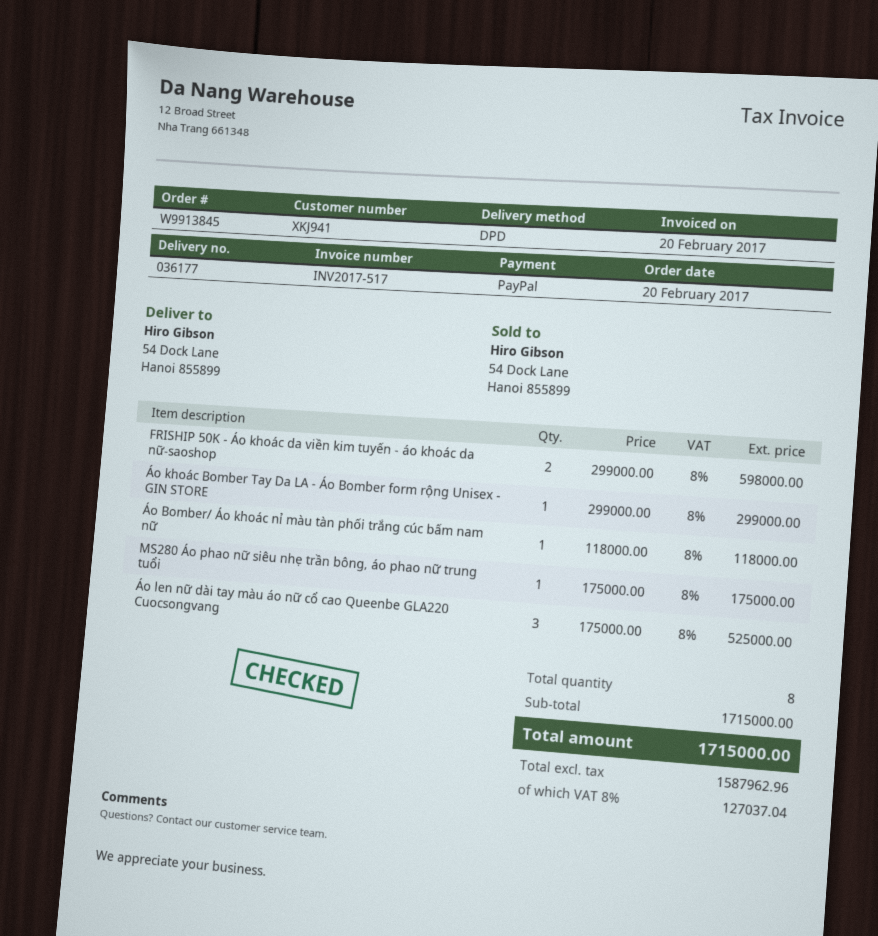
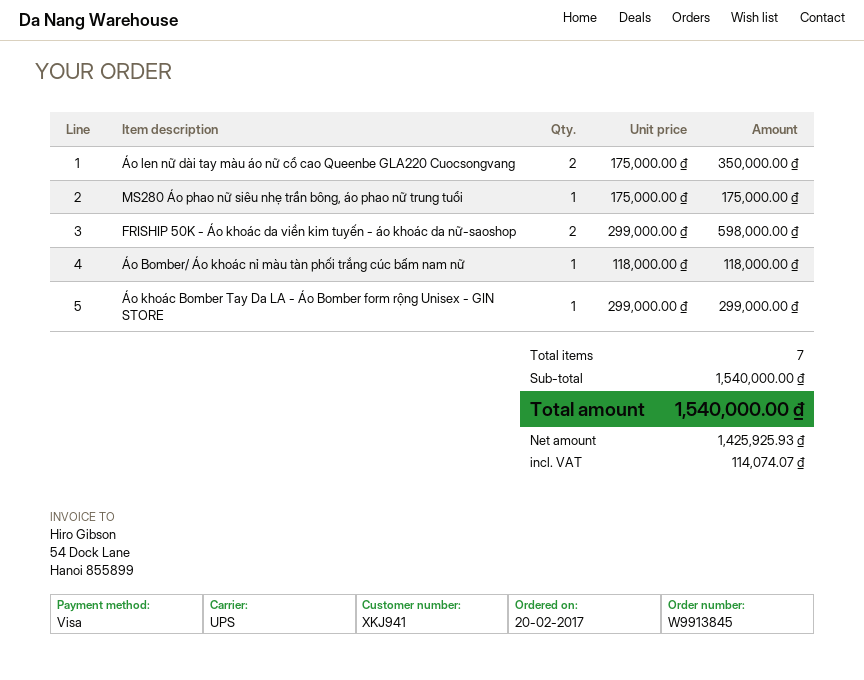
payment method: PayPal -> Visa
shipping method: DPD -> UPS
Áo len nữ dài tay màu áo nữ cổ cao Queenbe GLA220 Cuocsongvang: 3 x 175000.00 = 525000.00 -> 2 x 175000.00 = 350000.00
total quantity: 8 -> 7
subtotal: 1715000.00 -> 1540000.00
net: 1587962.96 -> 1425925.93
tax: 127037.04 -> 114074.07
total: 1715000.00 -> 1540000.00

